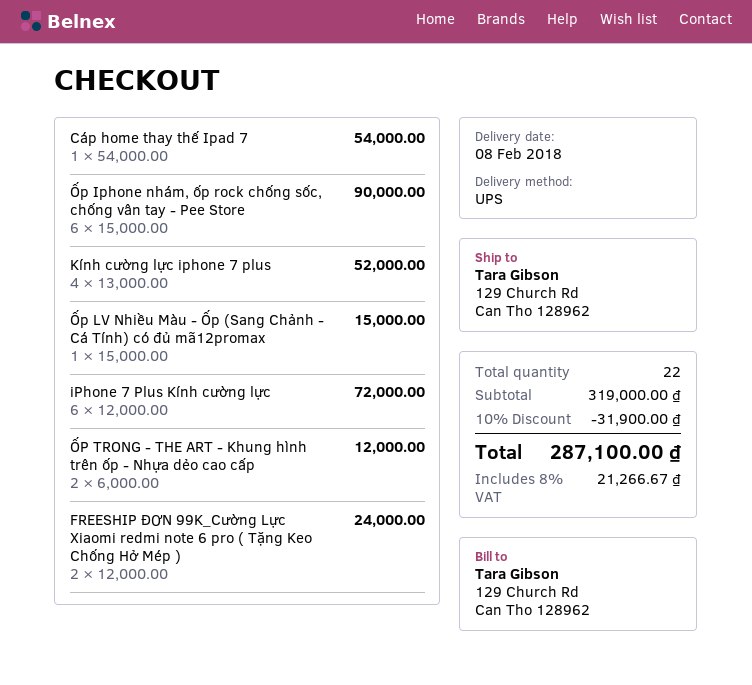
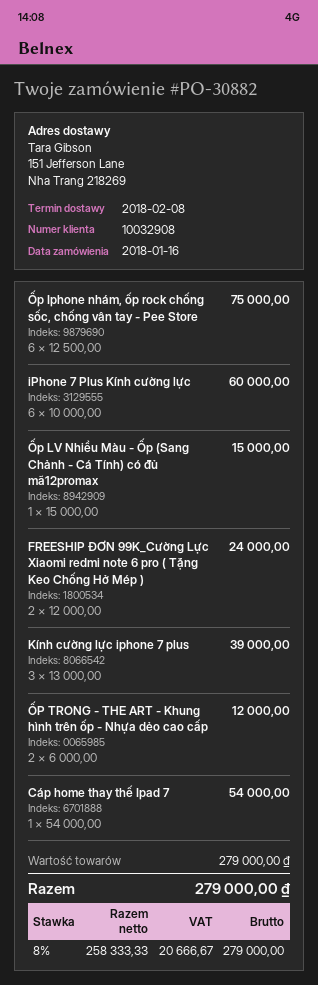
ship to: 129 Church Rd, Can Tho 128962 -> 151 Jefferson Lane, Nha Trang 218269
Ốp Iphone nhám, ốp rock chống sốc, chống vân tay - Pee Store: 6 x 15000.00 = 90000.00 -> 6 x 12500.00 = 75000.00
Kính cường lực iphone 7 plus: 4 x 13000.00 = 52000.00 -> 3 x 13000.00 = 39000.00
iPhone 7 Plus Kính cường lực: 6 x 12000.00 = 72000.00 -> 6 x 10000.00 = 60000.00
subtotal: 319000.00 -> 279000.00
discount: 10% = 31900.00 -> none
tax: 8% = 21266.67 -> 8% = 20666.67
total: 287100.00 -> 279000.00

